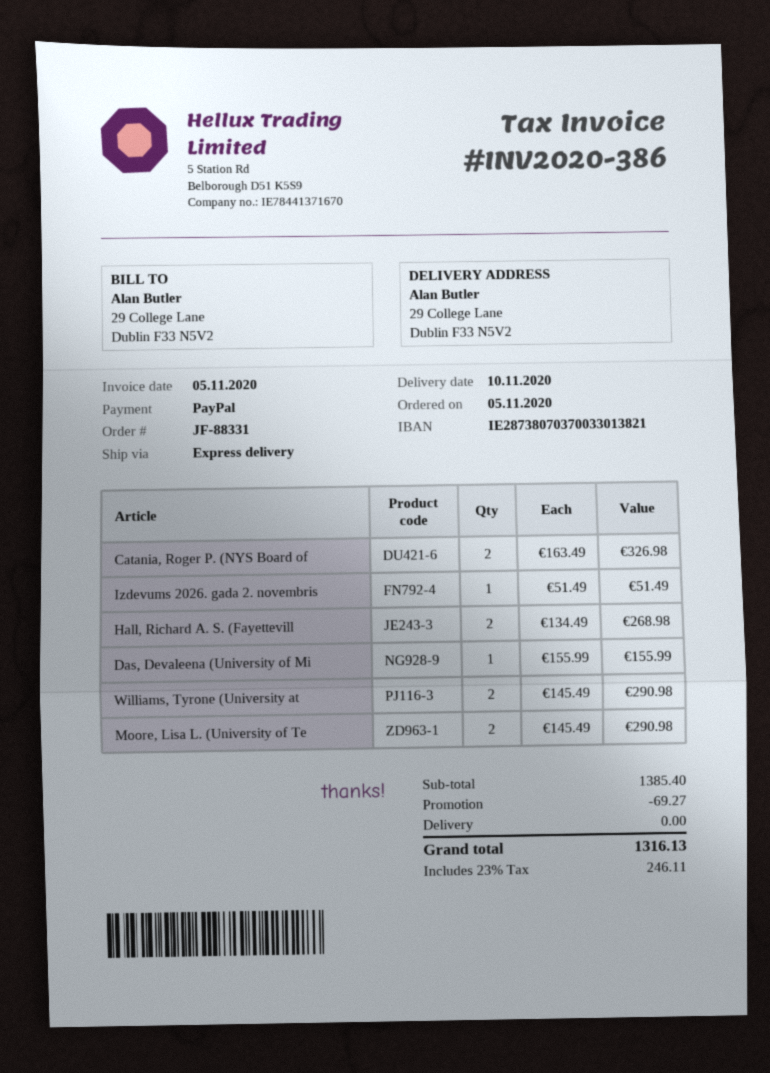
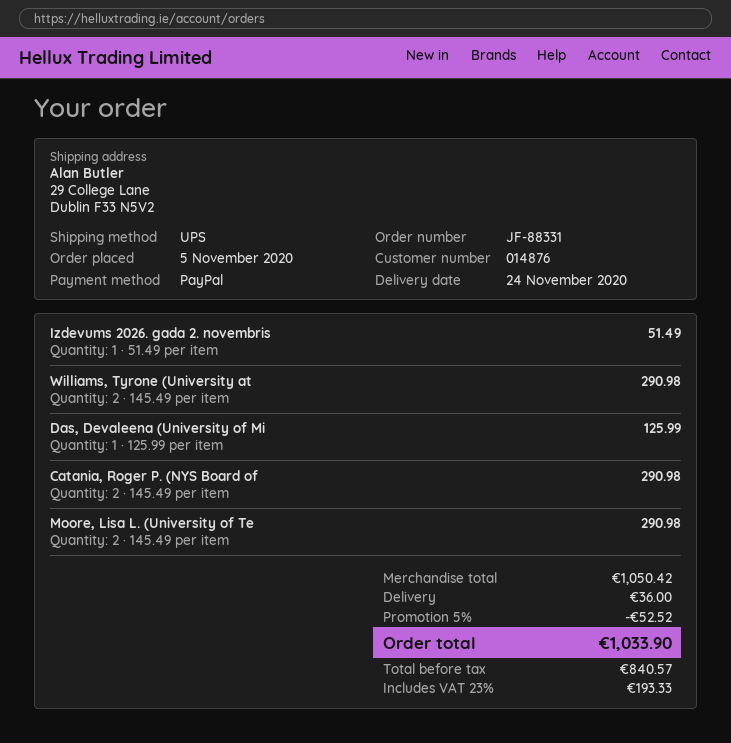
delivery date: 2020-11-10 -> 2020-11-24
shipping method: express -> UPS
Catania, Roger P. (NYS Board of: 2 x 163.49 = 326.98 -> 2 x 145.49 = 290.98
Hall, Richard A. S. (Fayettevill: 2 x 134.49 = 268.98 -> none
Das, Devaleena (University of Mi: 1 x 155.99 = 155.99 -> 1 x 125.99 = 125.99
subtotal: 1385.40 -> 1050.42
discount: 69.27 -> 52.52
shipping: 0.00 -> 36.00
tax: 23% = 246.11 -> 23% = 193.33
total: 1316.13 -> 1033.90

